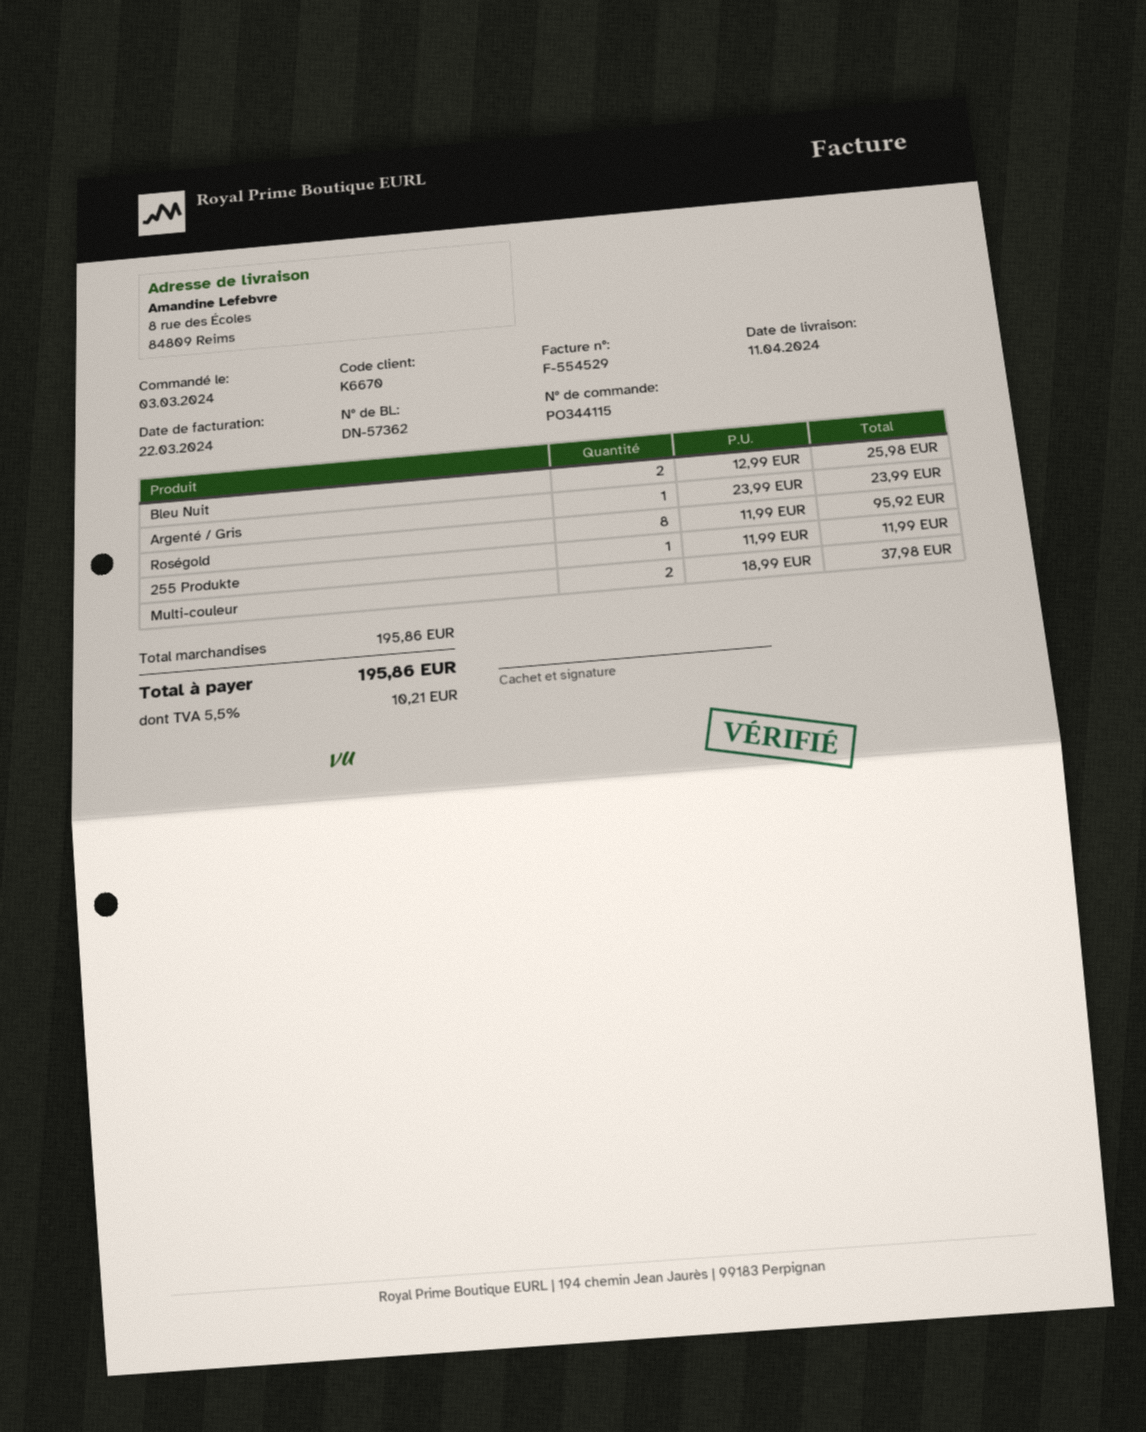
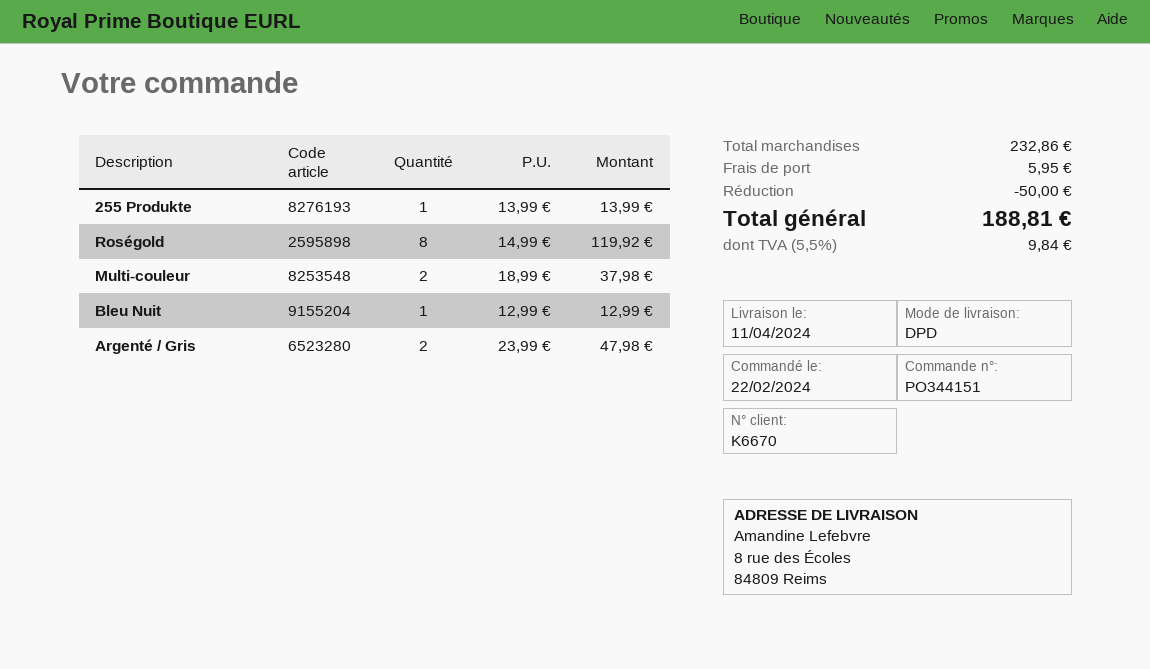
order number: PO344115 -> PO344151
order date: 2024-03-03 -> 2024-02-22
Bleu Nuit: 2 x 12.99 = 25.98 -> 1 x 12.99 = 12.99
Argenté / Gris: 1 x 23.99 = 23.99 -> 2 x 23.99 = 47.98
Roségold: 8 x 11.99 = 95.92 -> 8 x 14.99 = 119.92
255 Produkte: 1 x 11.99 = 11.99 -> 1 x 13.99 = 13.99
subtotal: 195.86 -> 232.86
discount: none -> 50.00
shipping: none -> 5.95
tax: 5.5% = 10.21 -> 5.5% = 9.84
total: 195.86 -> 188.81

